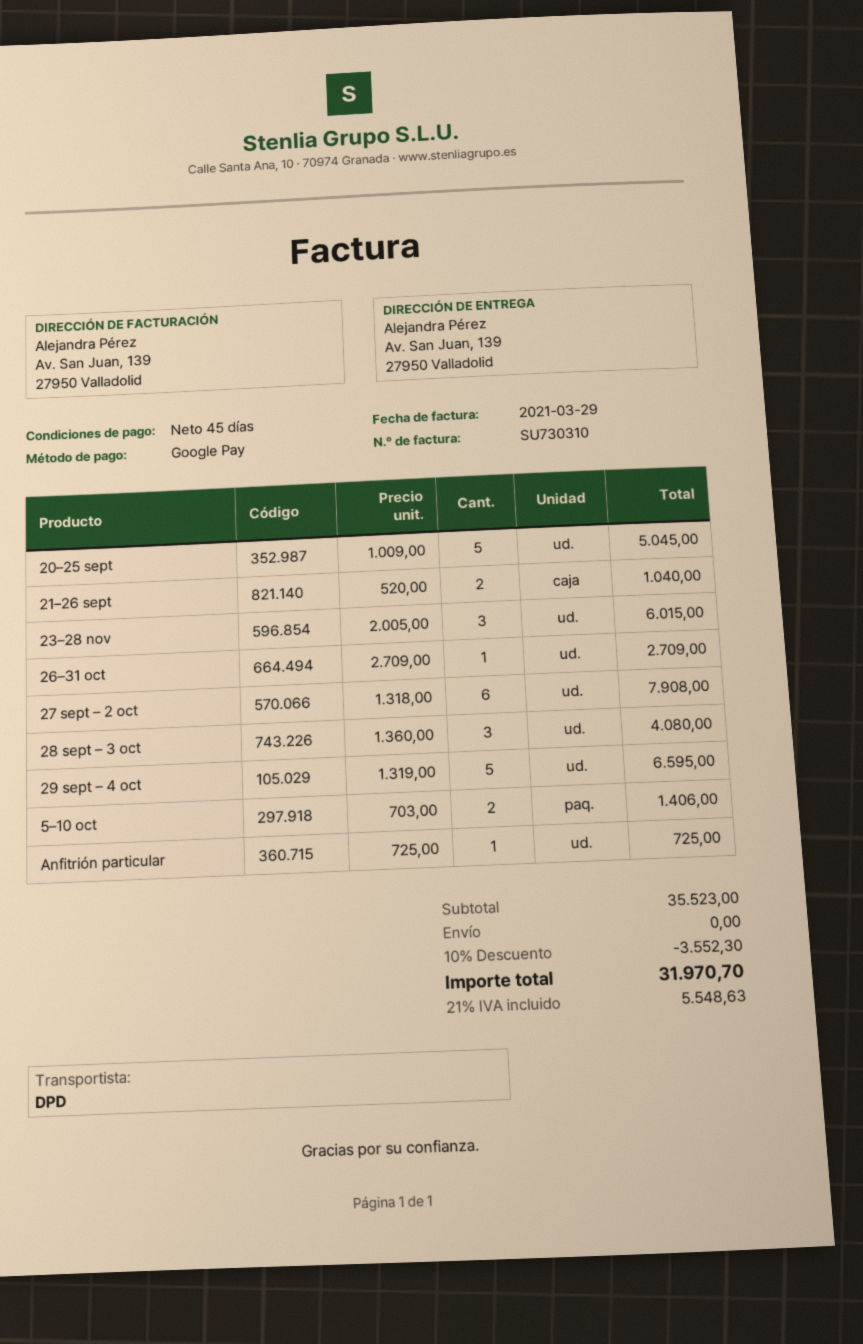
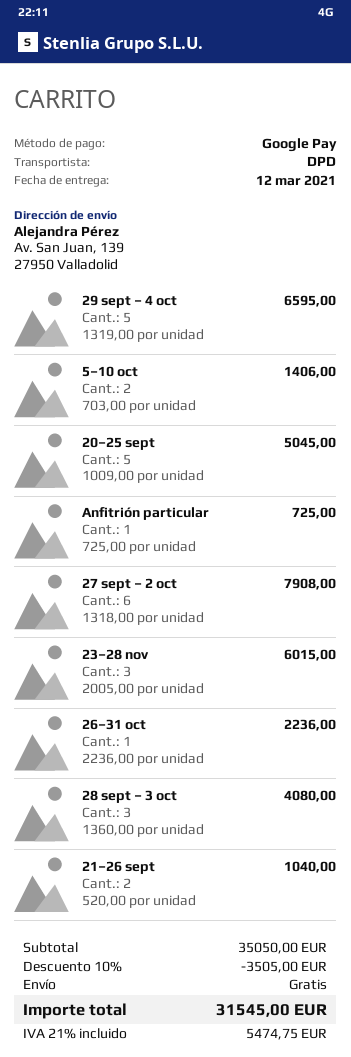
26–31 oct: 1 x 2709.00 = 2709.00 -> 1 x 2236.00 = 2236.00
subtotal: 35523.00 -> 35050.00
discount: 10% = 3552.30 -> 10% = 3505.00
tax: 21% = 5548.63 -> 21% = 5474.75
total: 31970.70 -> 31545.00

